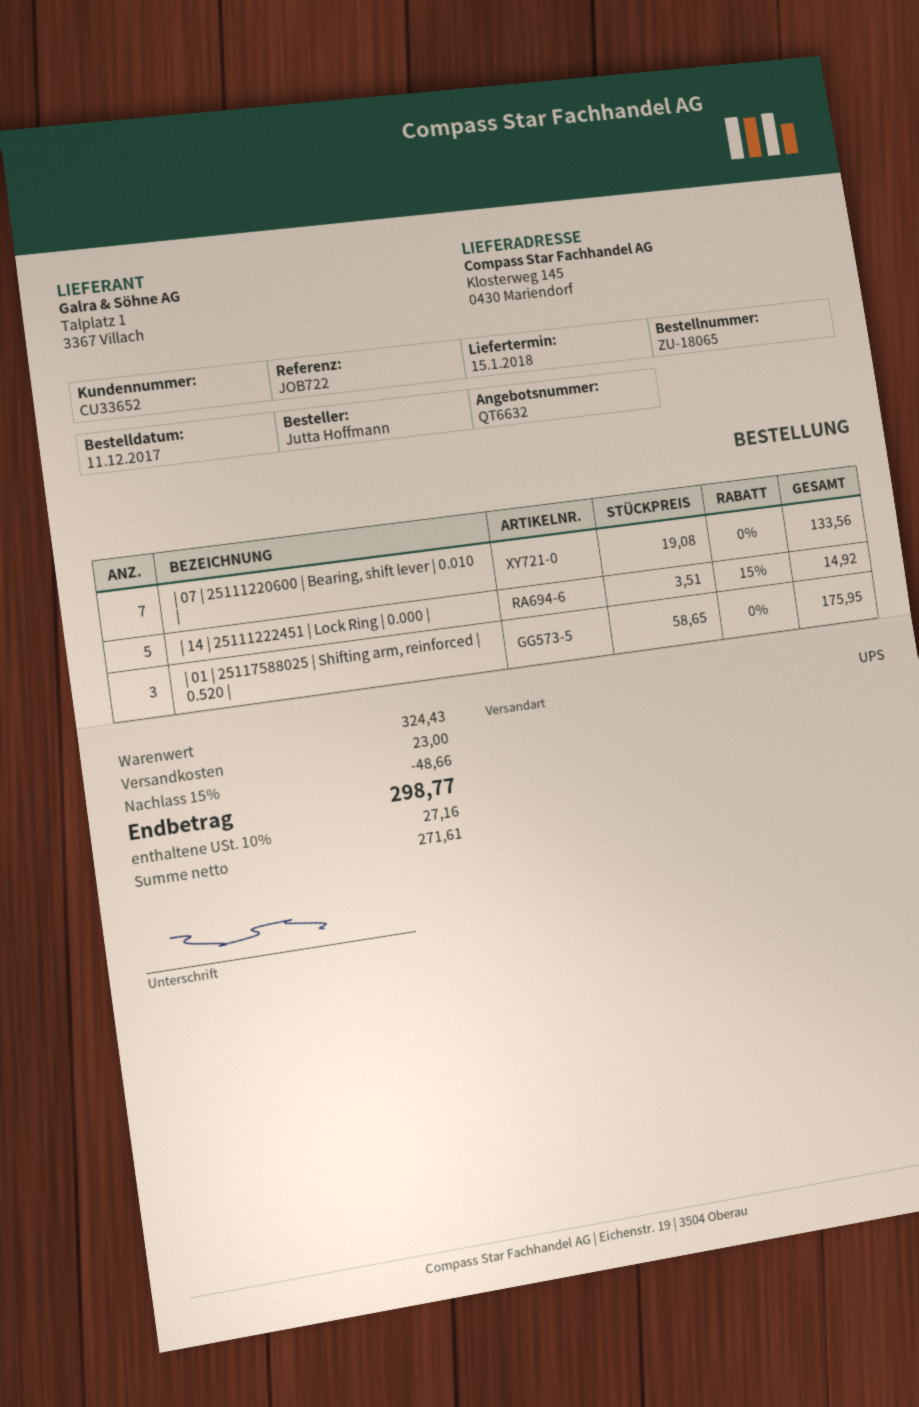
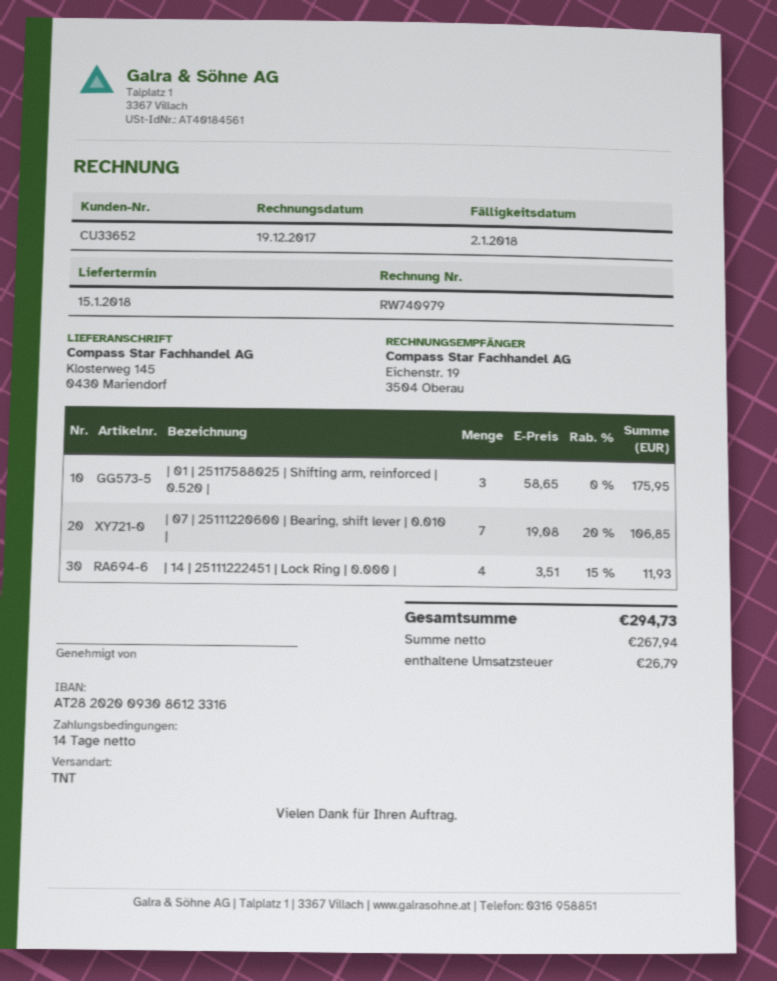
shipping method: UPS -> TNT
| 07 | 25111220600 | Bearing, shift lever | 0.010 |: 7 x 19.08 = 133.56 -> 7 x 19.08 - 20% = 106.85
| 14 | 25111222451 | Lock Ring | 0.000 |: 5 x 3.51 - 15% = 14.92 -> 4 x 3.51 - 15% = 11.93
discount: 15% = 48.66 -> none
shipping: 23.00 -> none
net: 271.61 -> 267.94
tax: 27.16 -> 26.79
total: 298.77 -> 294.73

